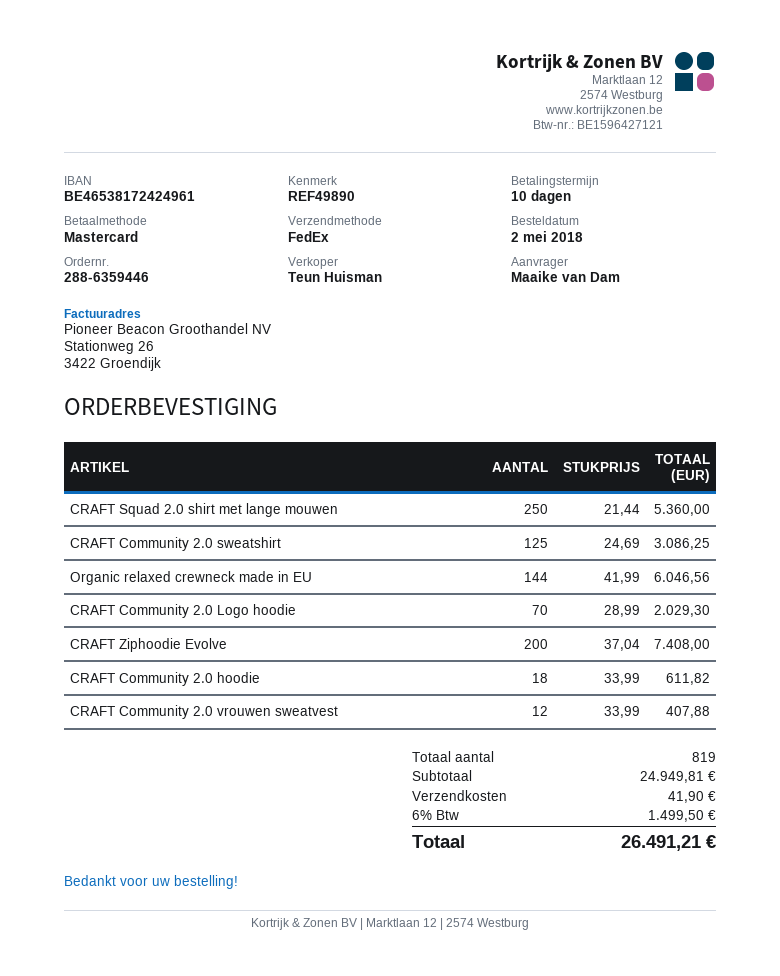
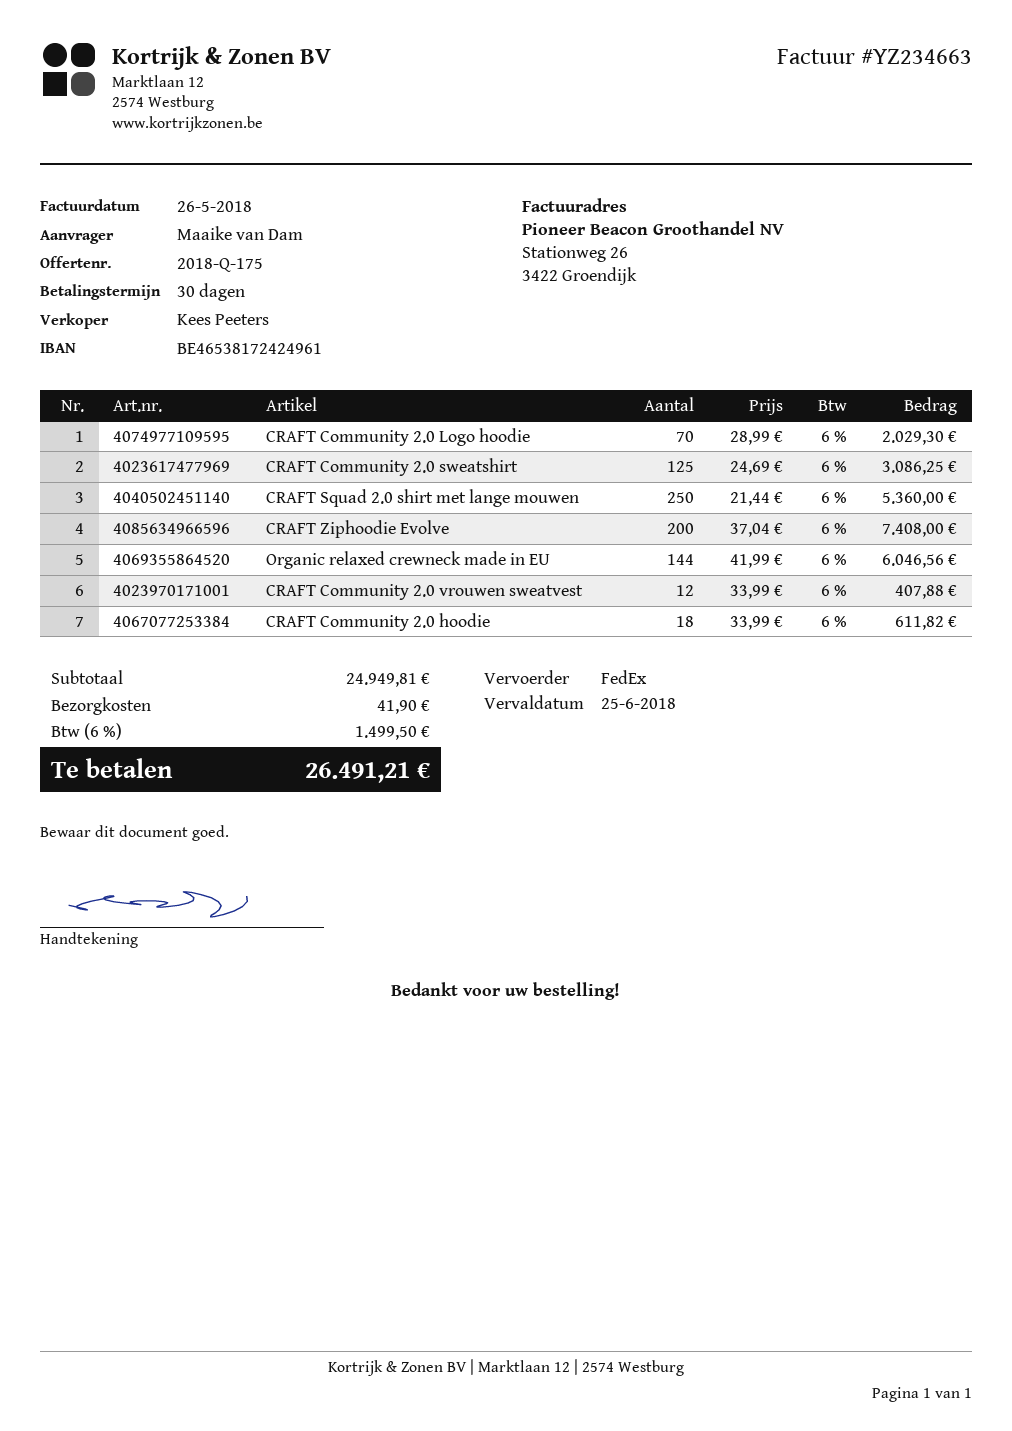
payment terms: 10 days -> 30 days
sales rep: Teun Huisman -> Kees Peeters

